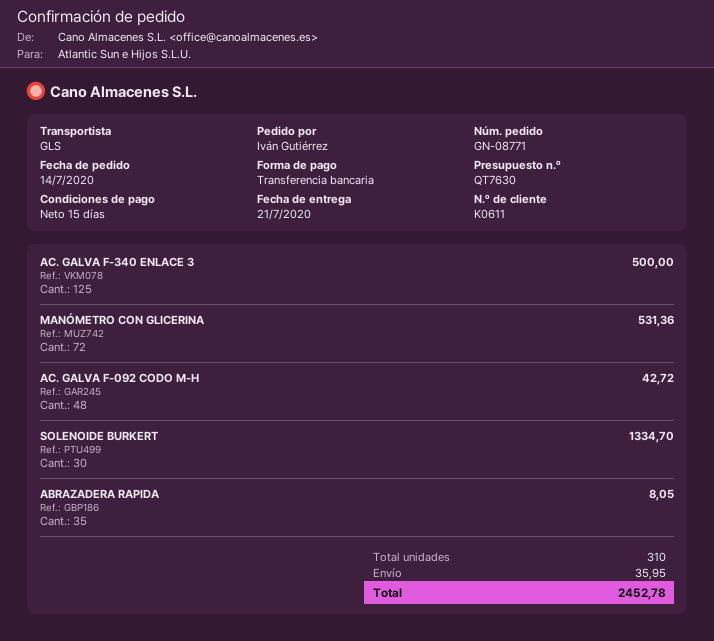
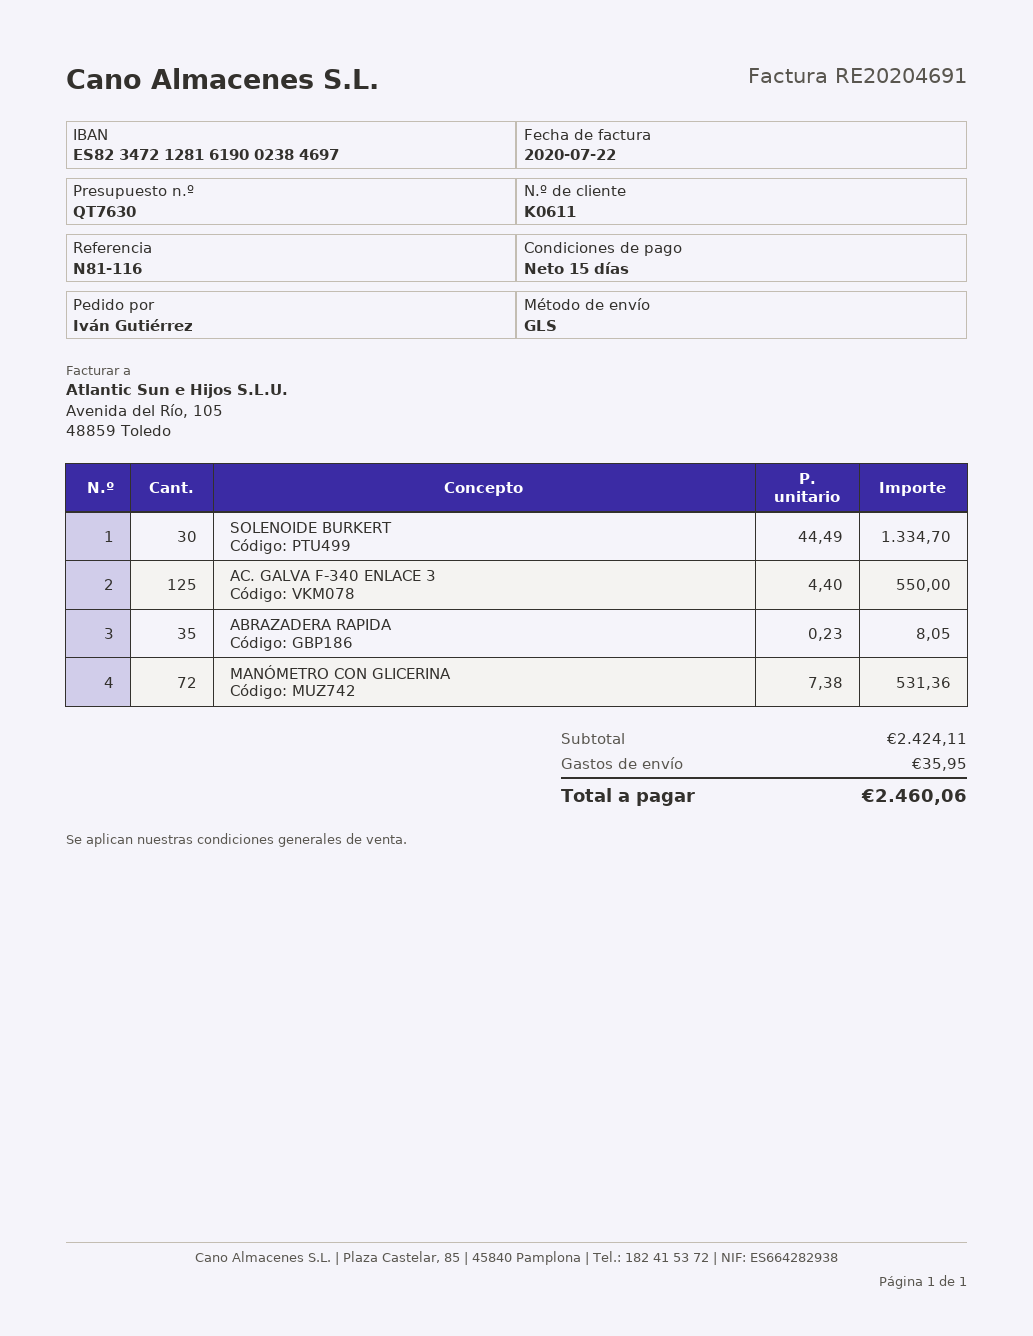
AC. GALVA F-340 ENLACE 3: 125 for 500.00 -> 125 for 550.00
AC. GALVA F-092 CODO M-H: 48 for 42.72 -> none
total: 2452.78 -> 2460.06

